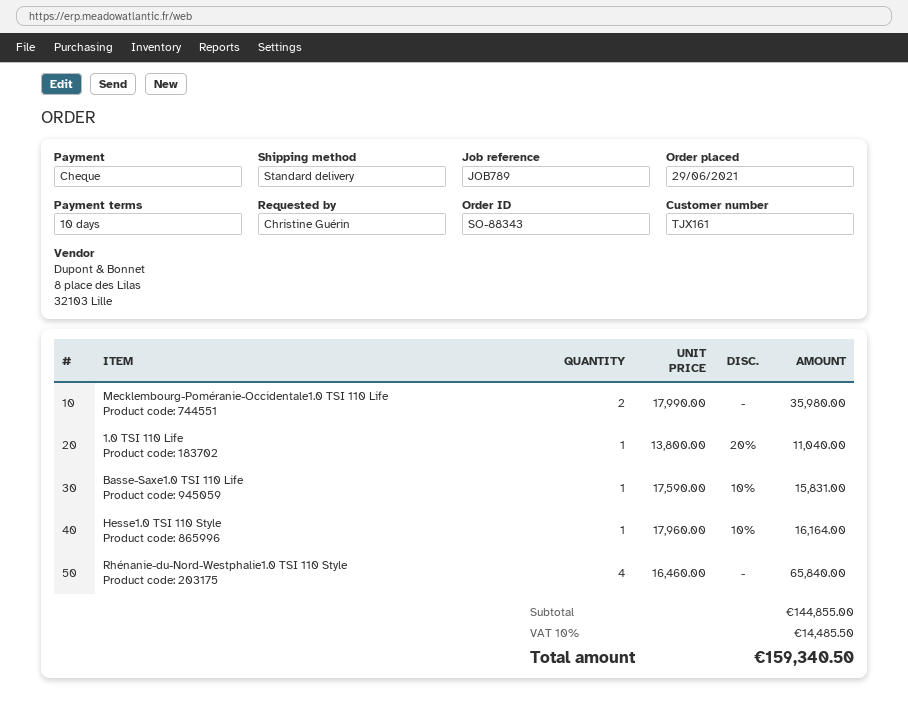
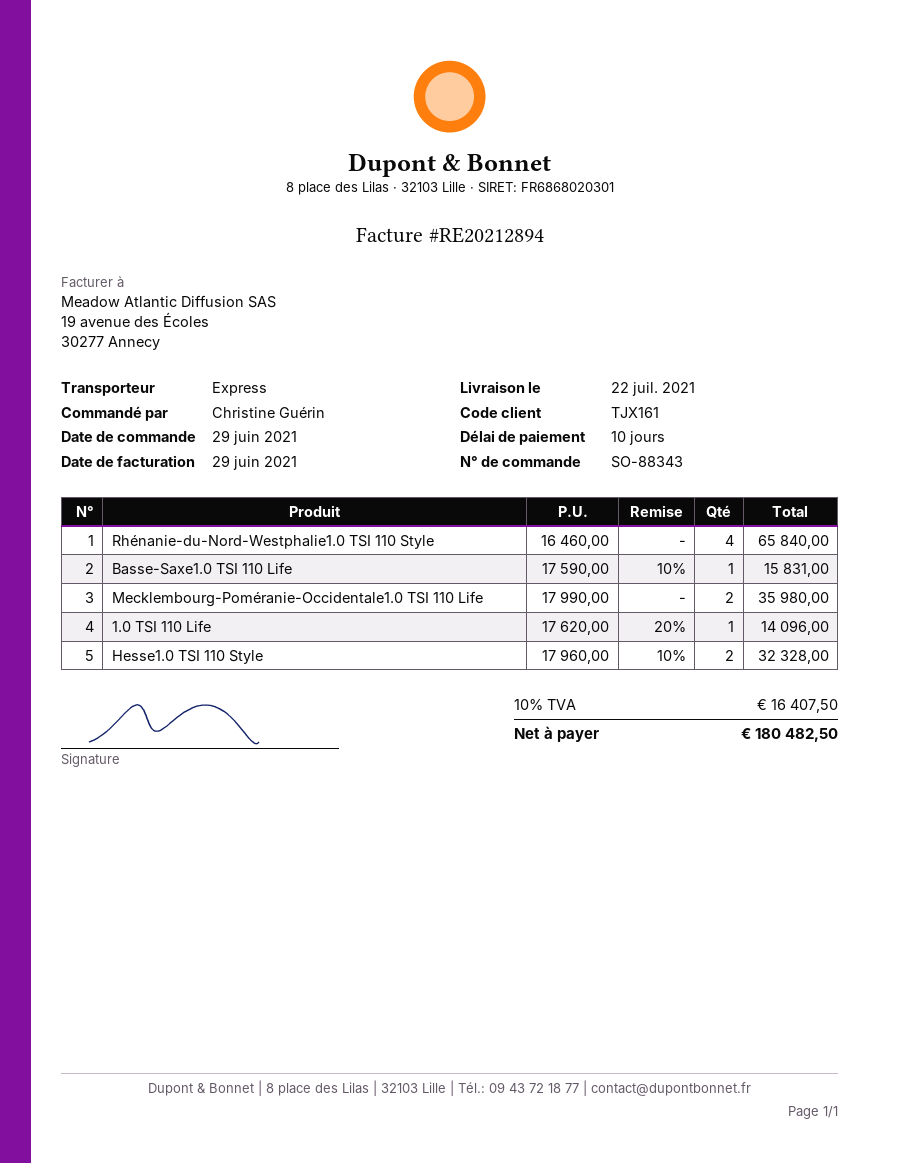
shipping method: standard -> express
1.0 TSI 110 Life: 1 x 13800.00 - 20% = 11040.00 -> 1 x 17620.00 - 20% = 14096.00
Hesse1.0 TSI 110 Style: 1 x 17960.00 - 10% = 16164.00 -> 2 x 17960.00 - 10% = 32328.00
tax: 10% = 14485.50 -> 10% = 16407.50
total: 159340.50 -> 180482.50

